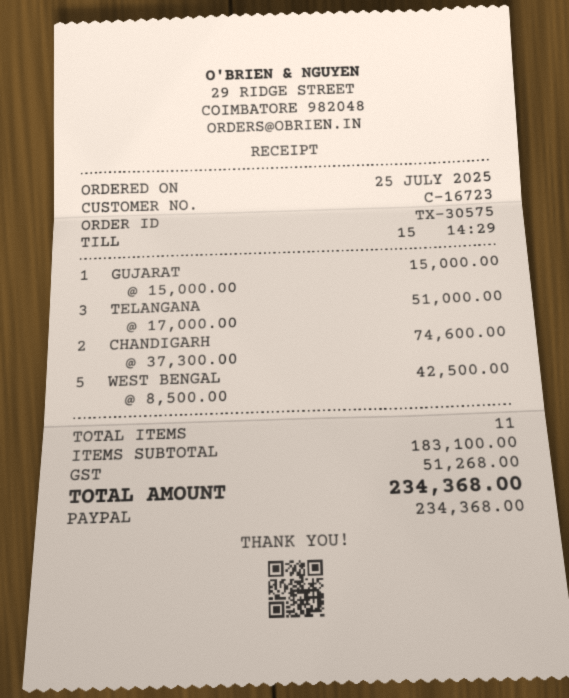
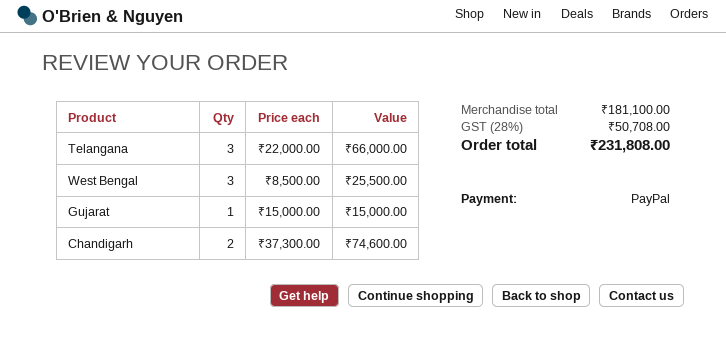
TELANGANA: 3 x 17000.00 = 51000.00 -> 3 x 22000.00 = 66000.00
WEST BENGAL: 5 x 8500.00 = 42500.00 -> 3 x 8500.00 = 25500.00
subtotal: 183100.00 -> 181100.00
tax: 51268.00 -> 50708.00
total: 234368.00 -> 231808.00

